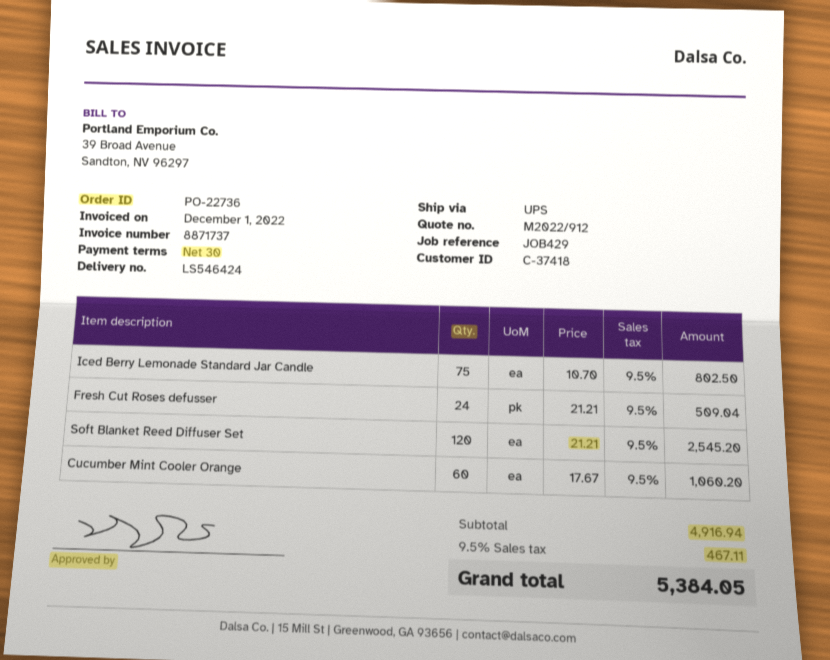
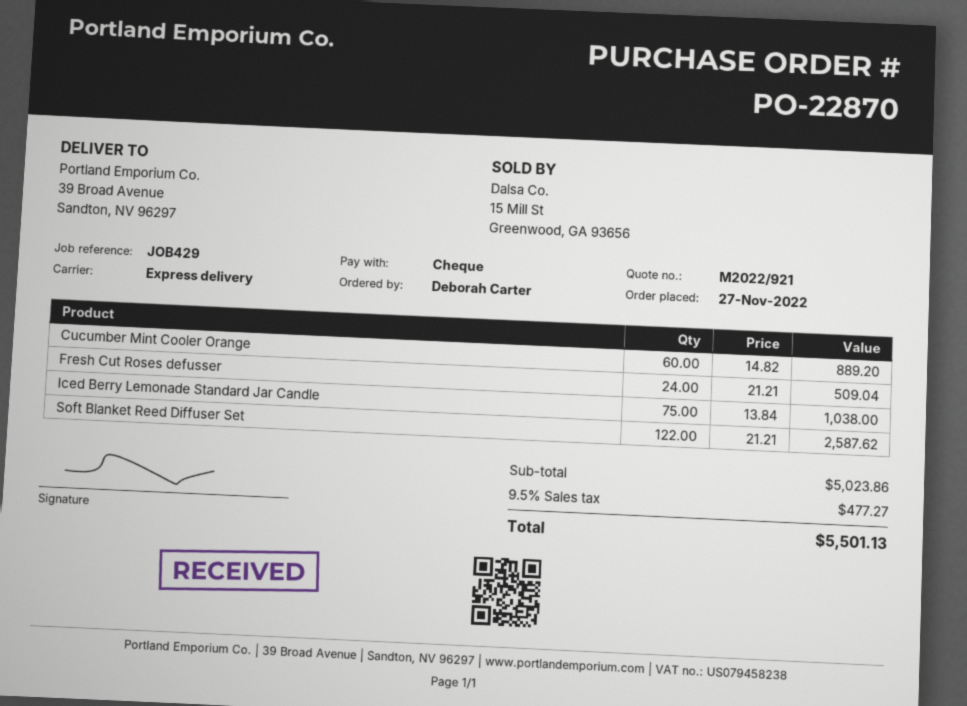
quote number: M2022/912 -> M2022/921
order number: PO-22736 -> PO-22870
shipping method: UPS -> express
Iced Berry Lemonade Standard Jar Candle: 75 x 10.70 = 802.50 -> 75 x 13.84 = 1038.00
Soft Blanket Reed Diffuser Set: 120 x 21.21 = 2545.20 -> 122 x 21.21 = 2587.62
Cucumber Mint Cooler Orange: 60 x 17.67 = 1060.20 -> 60 x 14.82 = 889.20
subtotal: 4916.94 -> 5023.86
tax: 9.5% = 467.11 -> 9.5% = 477.27
total: 5384.05 -> 5501.13

